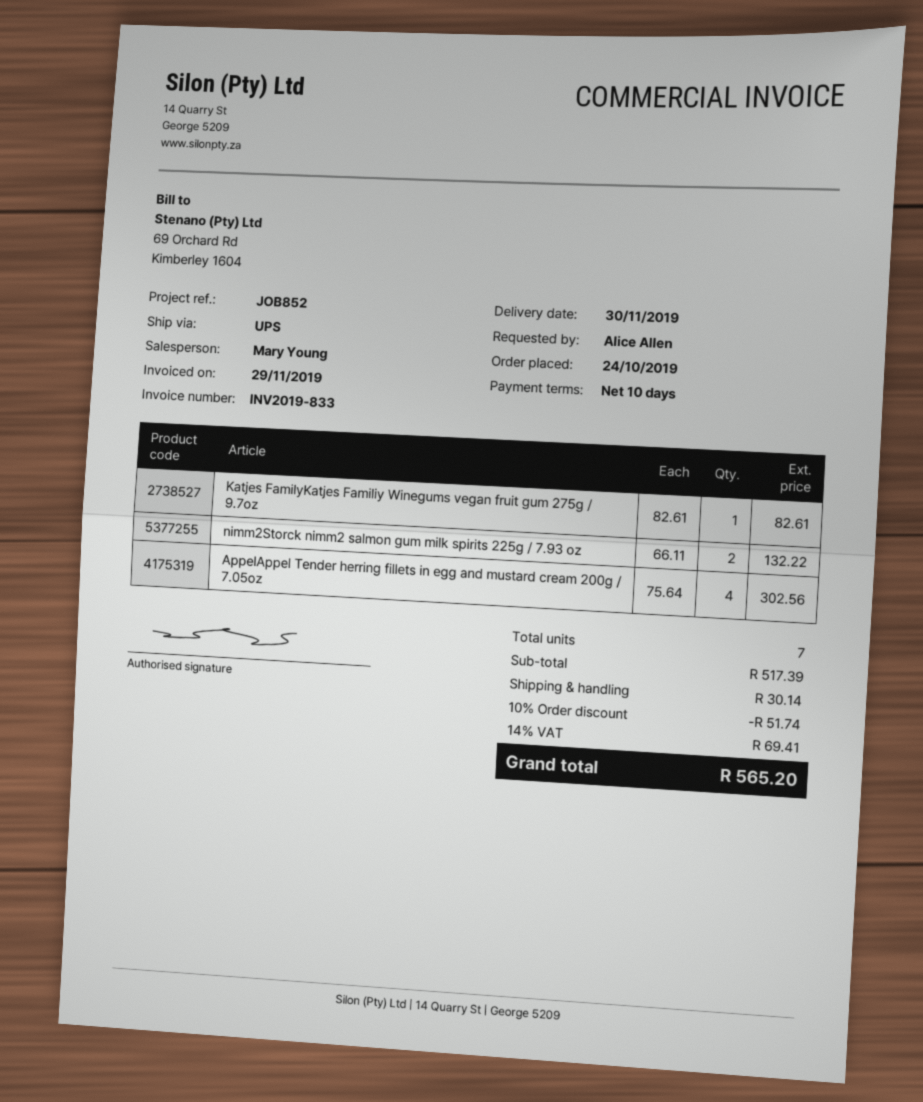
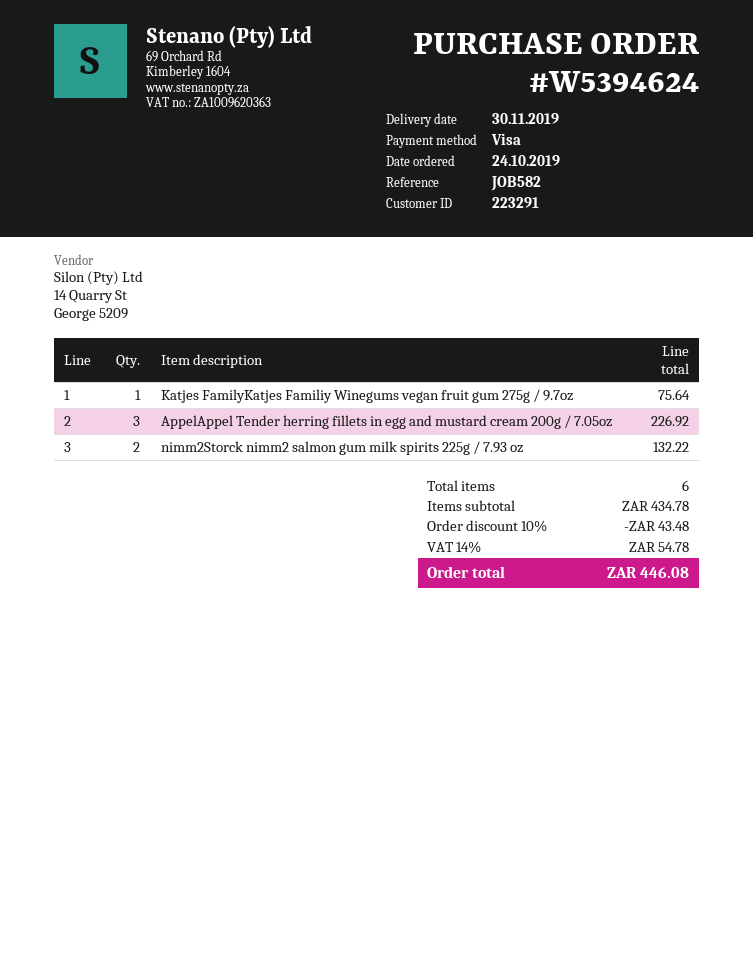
reference: JOB852 -> JOB582
Katjes FamilyKatjes Familiy Winegums vegan fruit gum 275g / 9.7oz: 1 for 82.61 -> 1 for 75.64
AppelAppel Tender herring fillets in egg and mustard cream 200g / 7.05oz: 4 for 302.56 -> 3 for 226.92
total quantity: 7 -> 6
subtotal: 517.39 -> 434.78
discount: 10% = 51.74 -> 10% = 43.48
shipping: 30.14 -> none
tax: 14% = 69.41 -> 14% = 54.78
total: 565.20 -> 446.08

